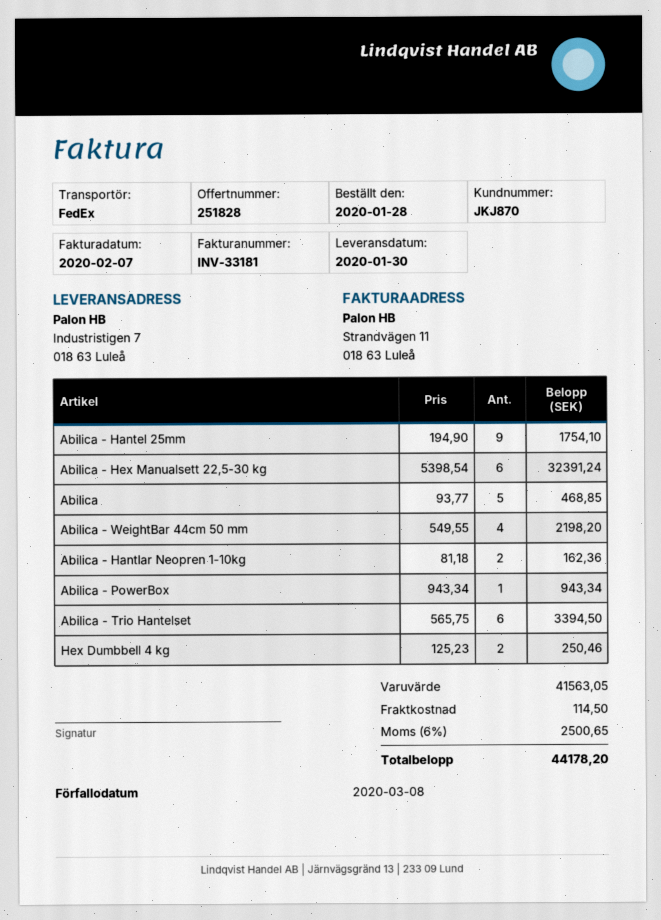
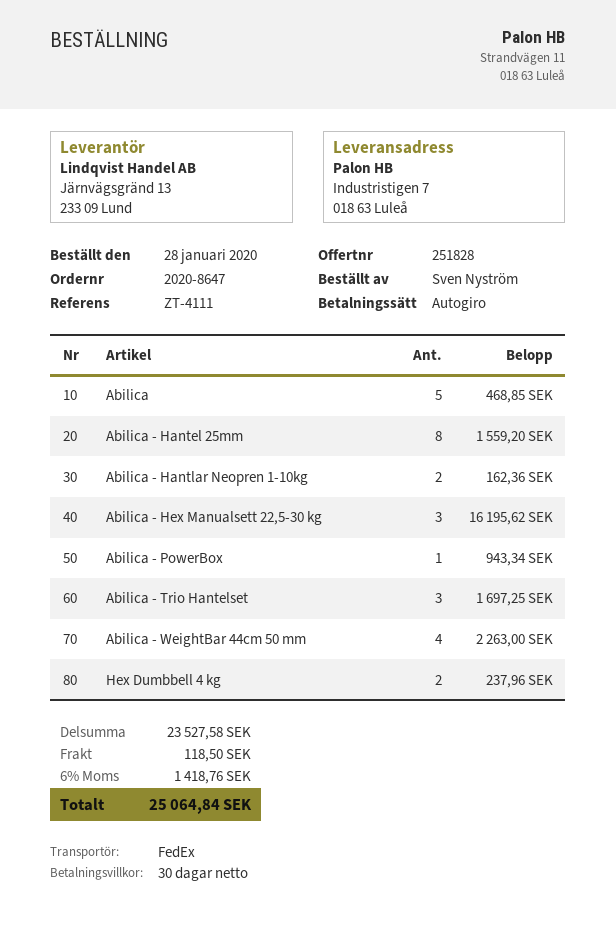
Abilica - Hantel 25mm: 9 for 1754.10 -> 8 for 1559.20
Abilica - Hex Manualsett 22,5-30 kg: 6 for 32391.24 -> 3 for 16195.62
Abilica - WeightBar 44cm 50 mm: 4 for 2198.20 -> 4 for 2263.00
Abilica - Trio Hantelset: 6 for 3394.50 -> 3 for 1697.25
Hex Dumbbell 4 kg: 2 for 250.46 -> 2 for 237.96
subtotal: 41563.05 -> 23527.58
shipping: 114.50 -> 118.50
tax: 6% = 2500.65 -> 6% = 1418.76
total: 44178.20 -> 25064.84

